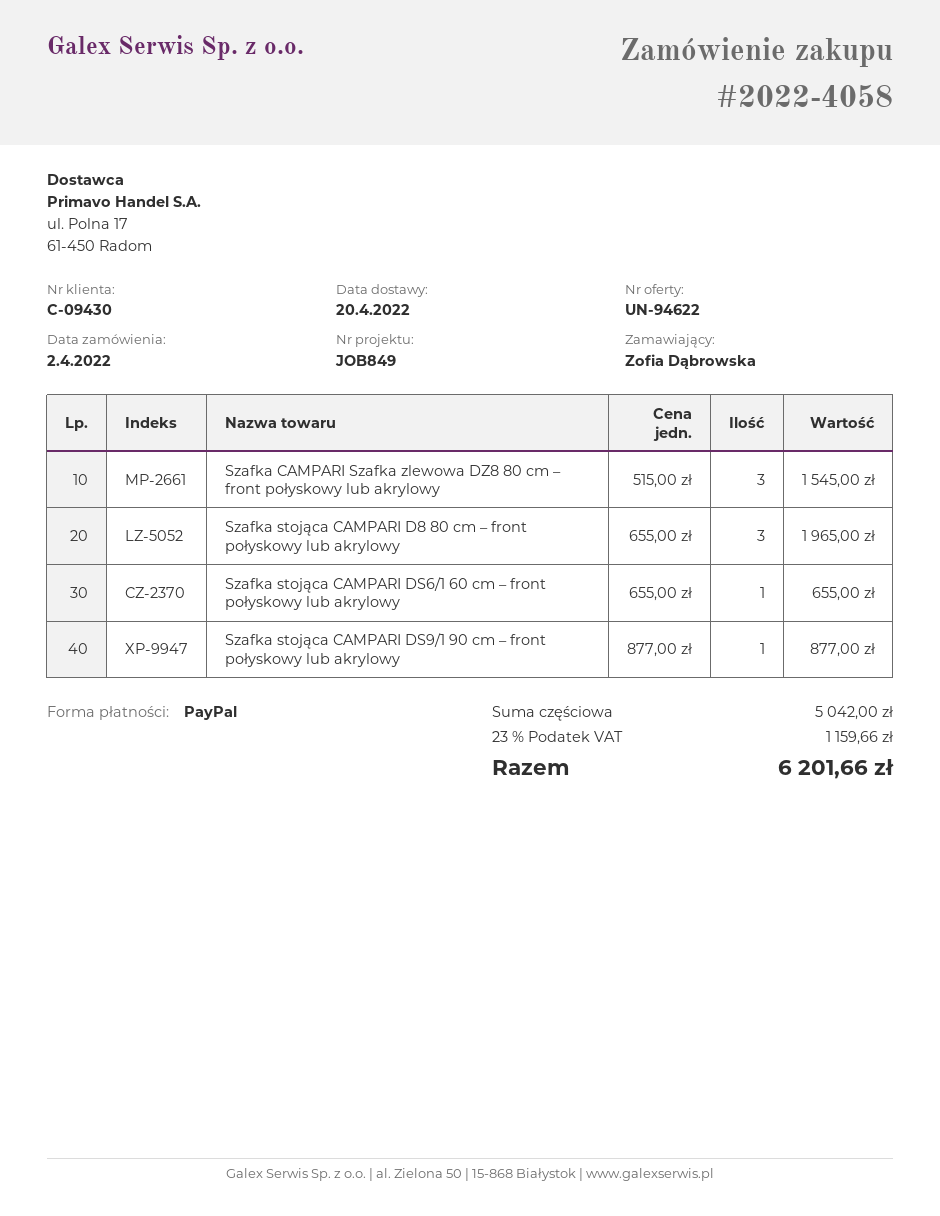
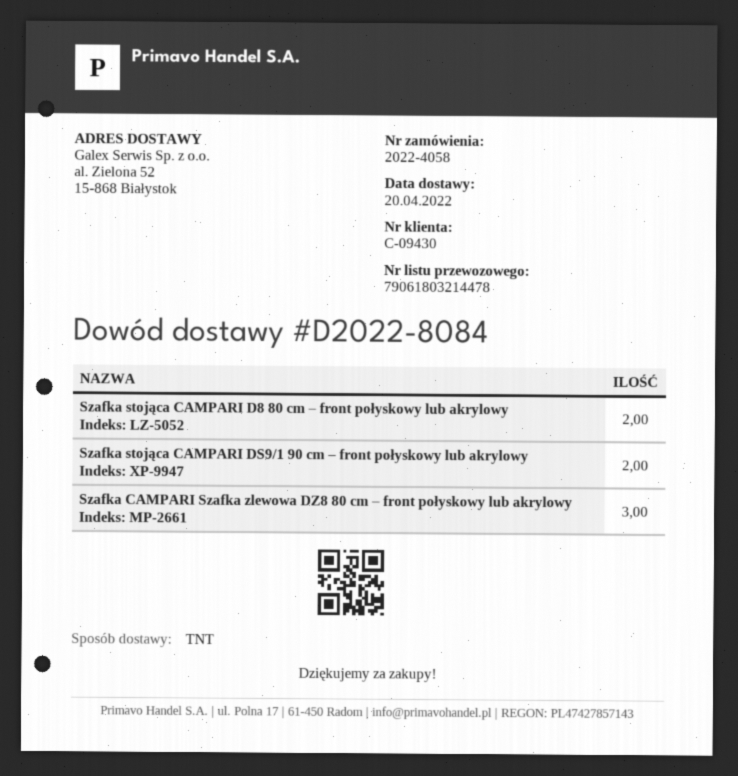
Szafka stojąca CAMPARI D8 80 cm – front połyskowy lub akrylowy: 3 -> 2
Szafka stojąca CAMPARI DS6/1 60 cm – front połyskowy lub akrylowy: 1 -> none
Szafka stojąca CAMPARI DS9/1 90 cm – front połyskowy lub akrylowy: 1 -> 2

